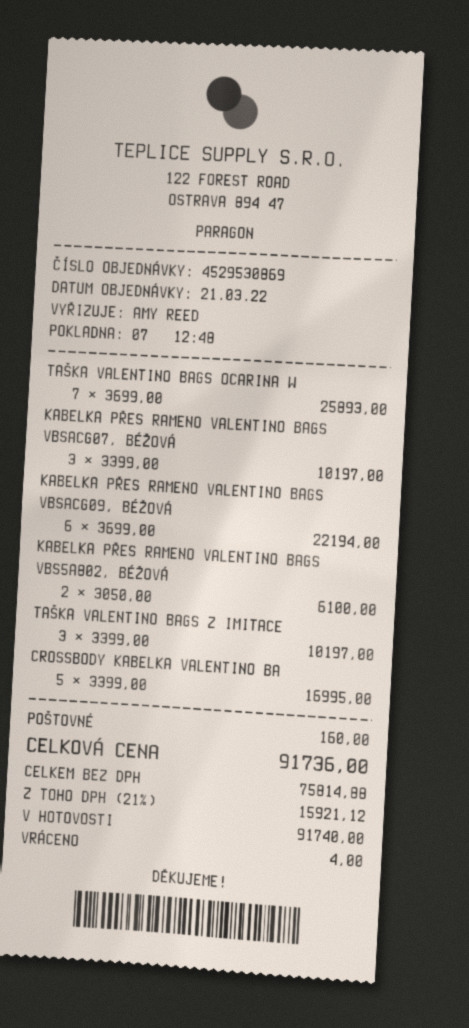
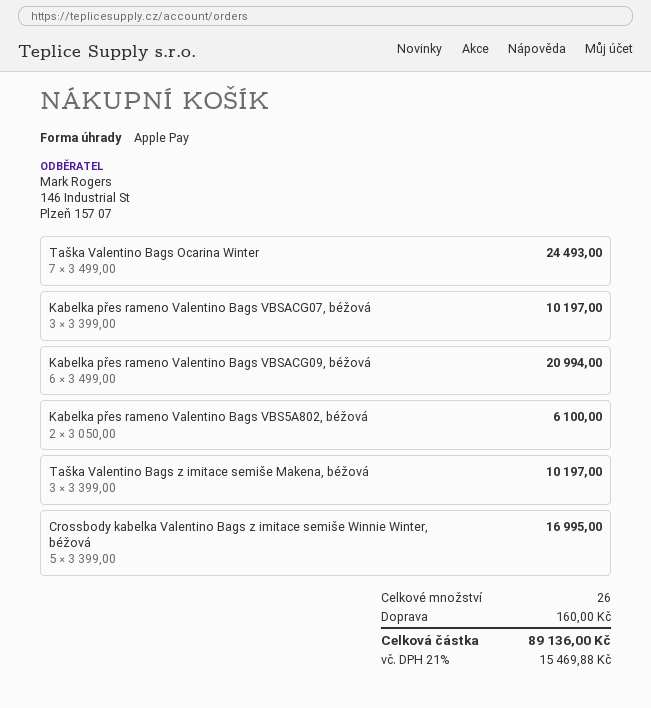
payment method: cash -> Apple Pay
TAŠKA VALENTINO BAGS OCARINA W: 7 x 3699.00 = 25893.00 -> 7 x 3499.00 = 24493.00
KABELKA PŘES RAMENO VALENTINO BAGS VBSACG09, BÉŽOVÁ: 6 x 3699.00 = 22194.00 -> 6 x 3499.00 = 20994.00
tax: 21% = 15921.12 -> 21% = 15469.88
total: 91736.00 -> 89136.00

